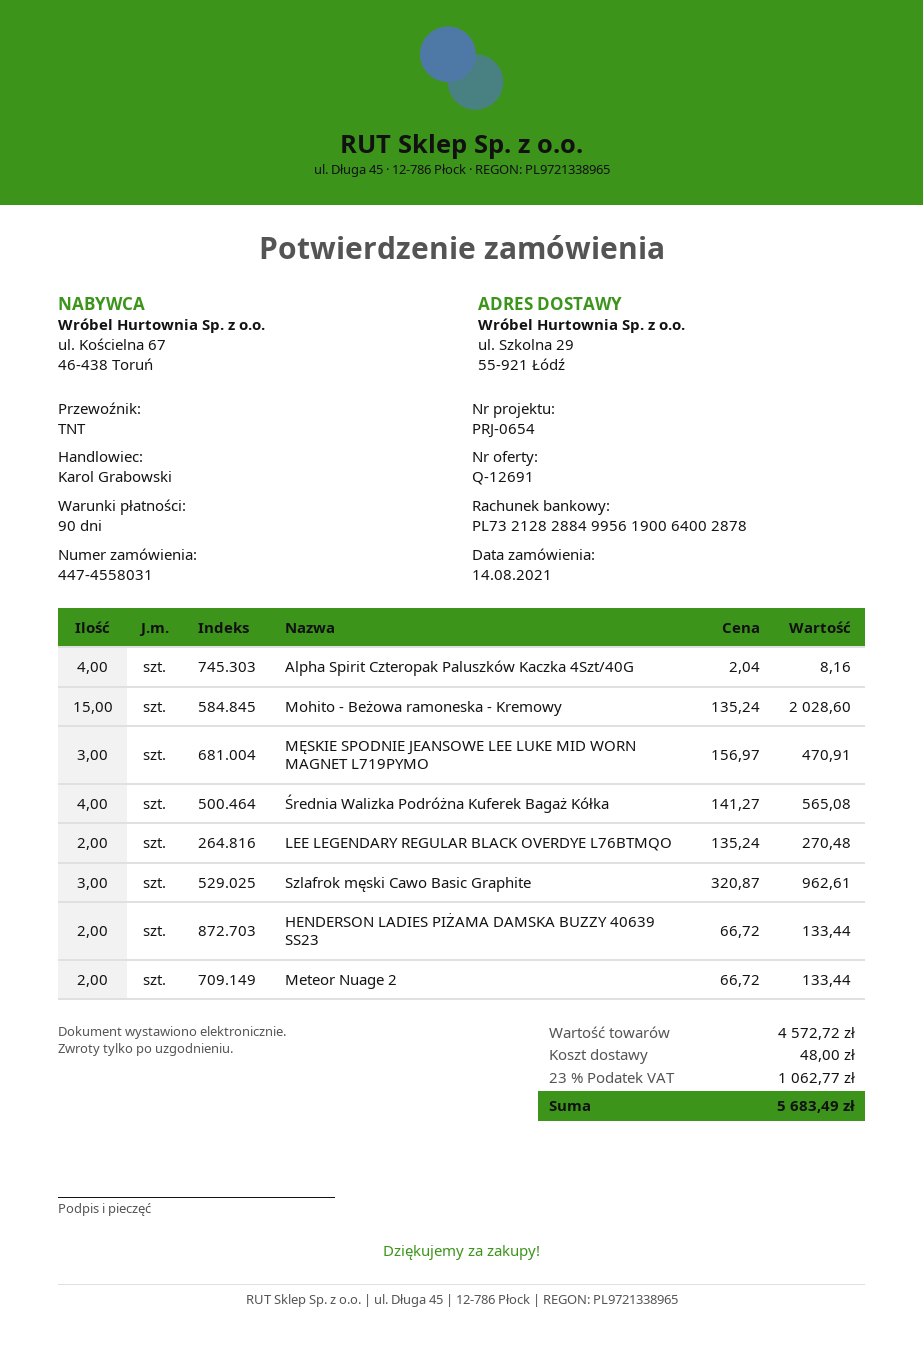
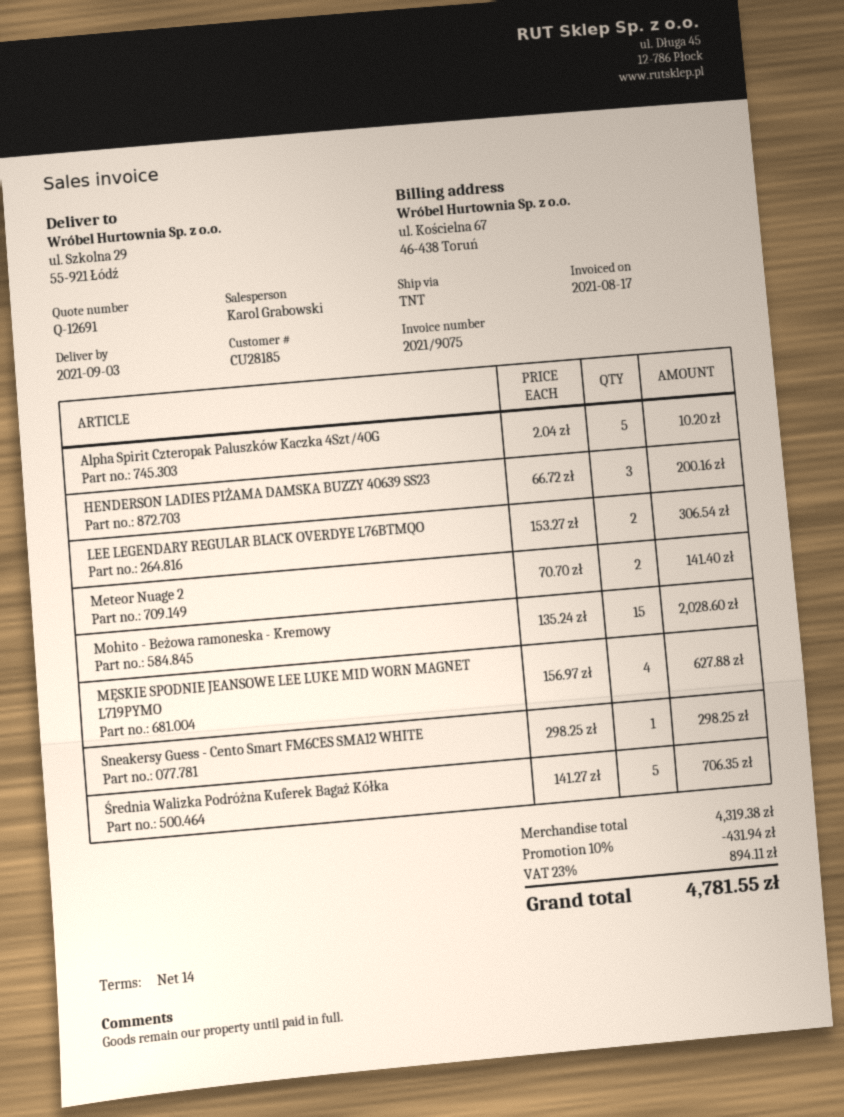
payment terms: 90 days -> 14 days
Alpha Spirit Czteropak Paluszków Kaczka 4Szt/40G: 4 x 2.04 = 8.16 -> 5 x 2.04 = 10.20
MĘSKIE SPODNIE JEANSOWE LEE LUKE MID WORN MAGNET L719PYMO: 3 x 156.97 = 470.91 -> 4 x 156.97 = 627.88
Średnia Walizka Podróżna Kuferek Bagaż Kółka: 4 x 141.27 = 565.08 -> 5 x 141.27 = 706.35
LEE LEGENDARY REGULAR BLACK OVERDYE L76BTMQO: 2 x 135.24 = 270.48 -> 2 x 153.27 = 306.54
Szlafrok męski Cawo Basic Graphite: 3 x 320.87 = 962.61 -> none
HENDERSON LADIES PIŻAMA DAMSKA BUZZY 40639 SS23: 2 x 66.72 = 133.44 -> 3 x 66.72 = 200.16
Meteor Nuage 2: 2 x 66.72 = 133.44 -> 2 x 70.70 = 141.40
Sneakersy Guess - Cento Smart FM6CES SMA12 WHITE: none -> 1 x 298.25 = 298.25
subtotal: 4572.72 -> 4319.38
discount: none -> 10% = 431.94
shipping: 48.00 -> none
tax: 23% = 1062.77 -> 23% = 894.11
total: 5683.49 -> 4781.55

